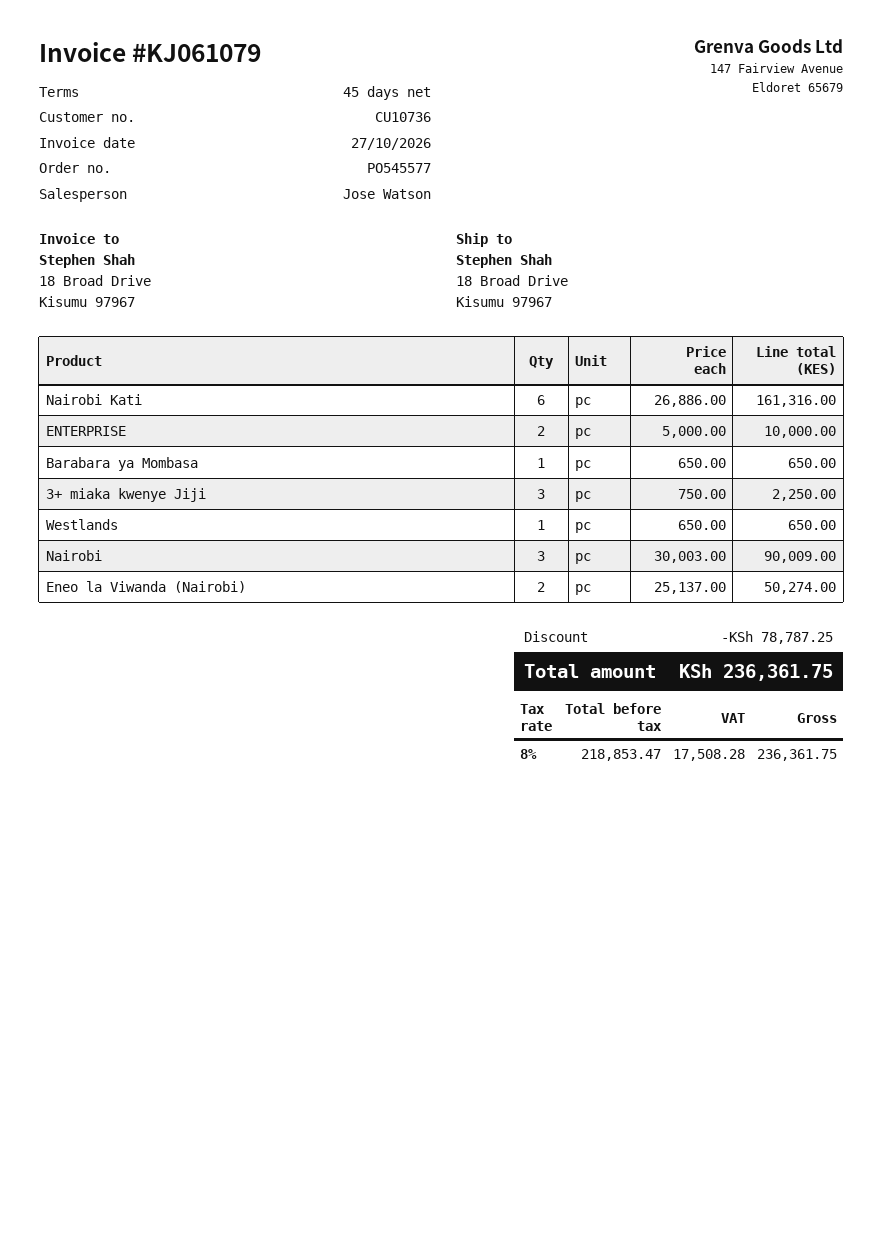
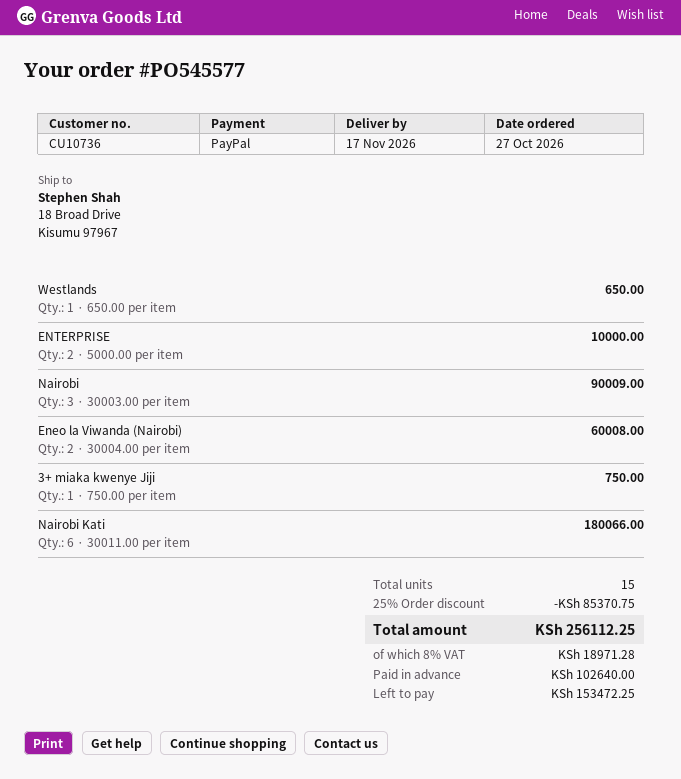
Nairobi Kati: 6 x 26886.00 = 161316.00 -> 6 x 30011.00 = 180066.00
Barabara ya Mombasa: 1 x 650.00 = 650.00 -> none
3+ miaka kwenye Jiji: 3 x 750.00 = 2250.00 -> 1 x 750.00 = 750.00
Eneo la Viwanda (Nairobi): 2 x 25137.00 = 50274.00 -> 2 x 30004.00 = 60008.00
discount: 78787.25 -> 85370.75
tax: 8% = 17508.28 -> 8% = 18971.28
total: 236361.75 -> 256112.25

